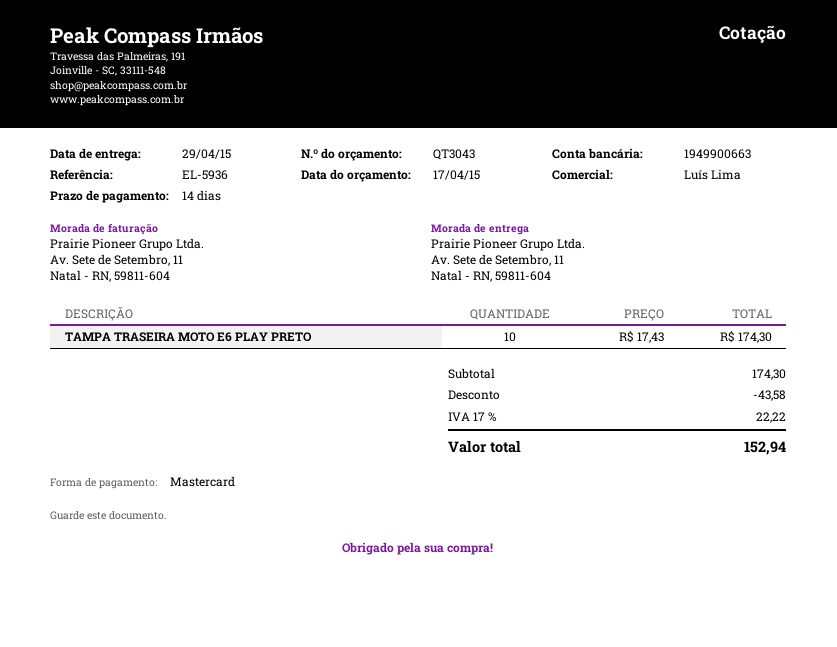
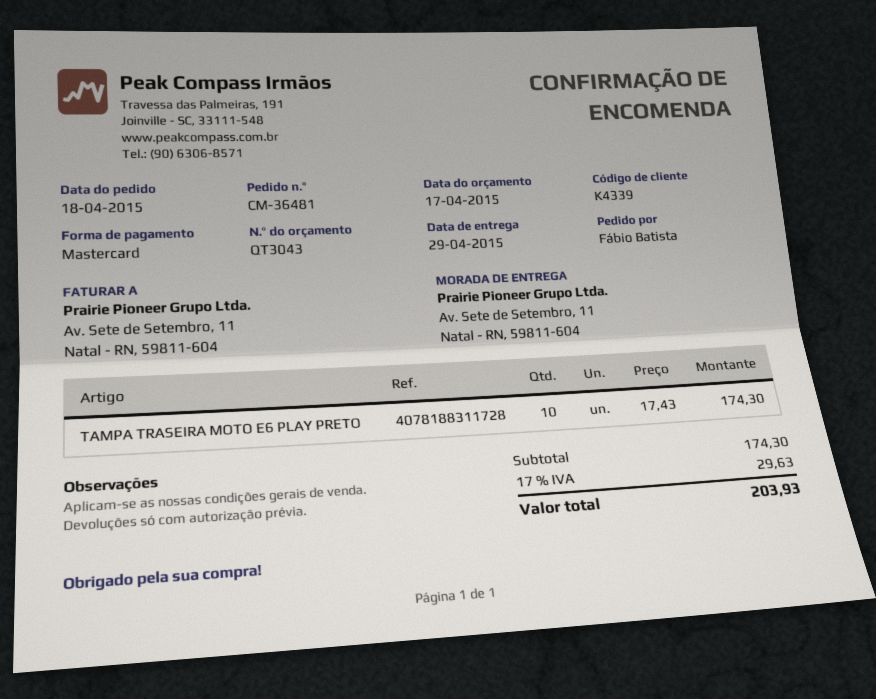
discount: 43.58 -> none
tax: 17% = 22.22 -> 17% = 29.63
total: 152.94 -> 203.93

